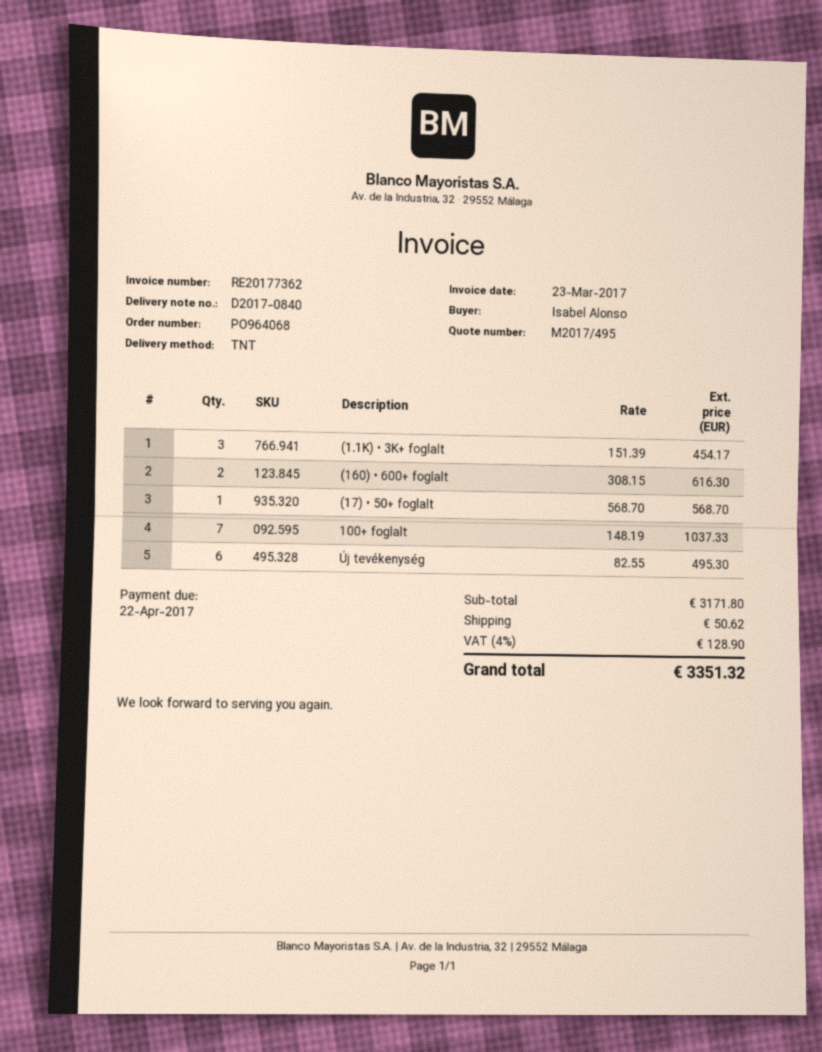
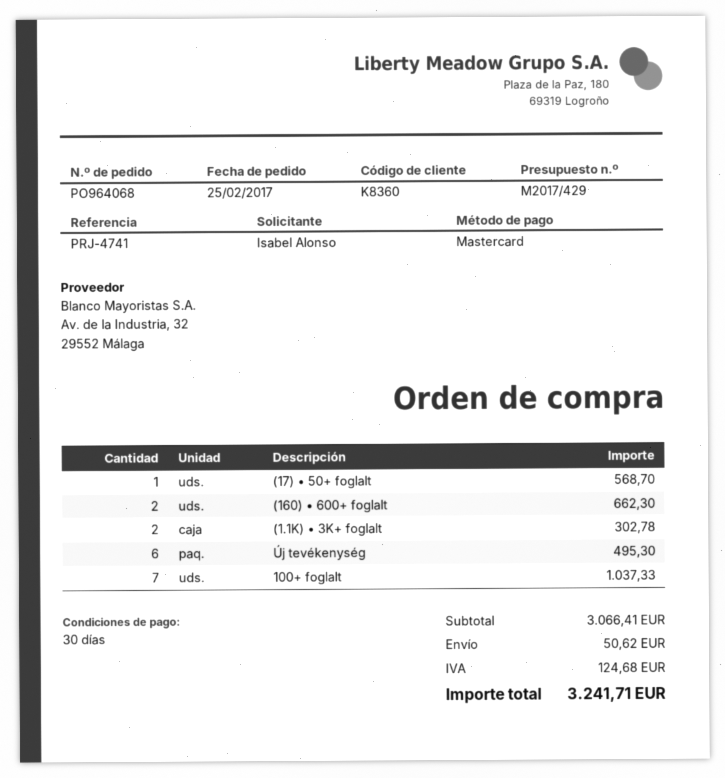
quote number: M2017/495 -> M2017/429
(1.1K) • 3K+ foglalt: 3 for 454.17 -> 2 for 302.78
(160) • 600+ foglalt: 2 for 616.30 -> 2 for 662.30
subtotal: 3171.80 -> 3066.41
tax: 128.90 -> 124.68
total: 3351.32 -> 3241.71

